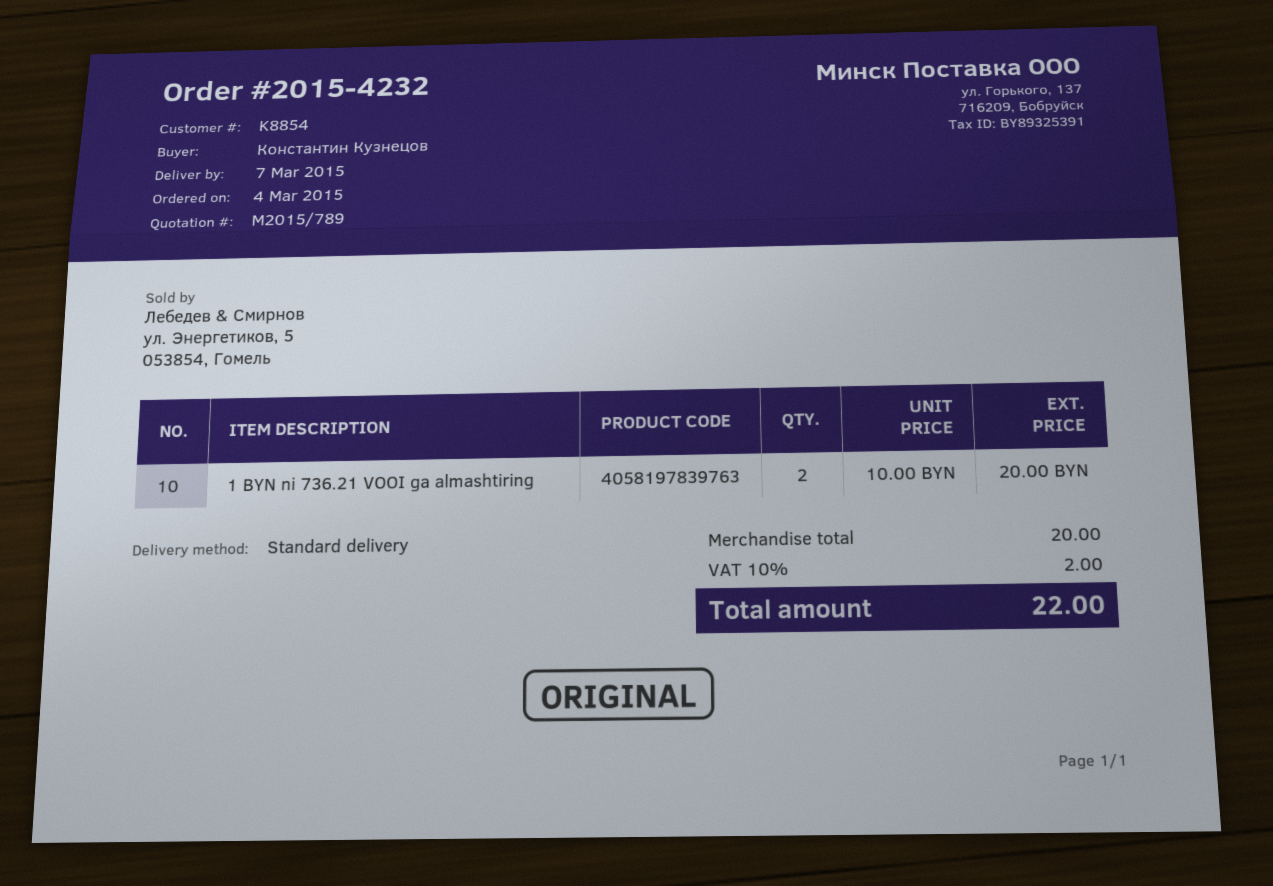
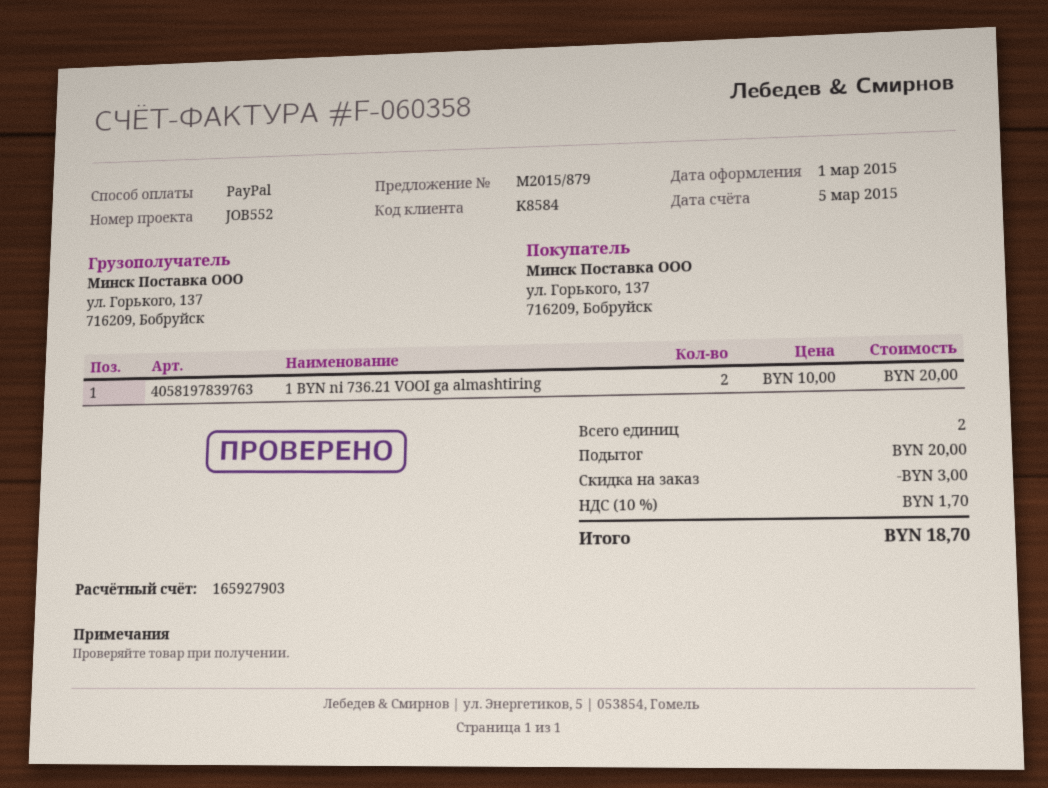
quote number: M2015/789 -> M2015/879
order date: 2015-03-04 -> 2015-03-01
customer number: K8854 -> K8584
discount: none -> 3.00
tax: 10% = 2.00 -> 10% = 1.70
total: 22.00 -> 18.70

